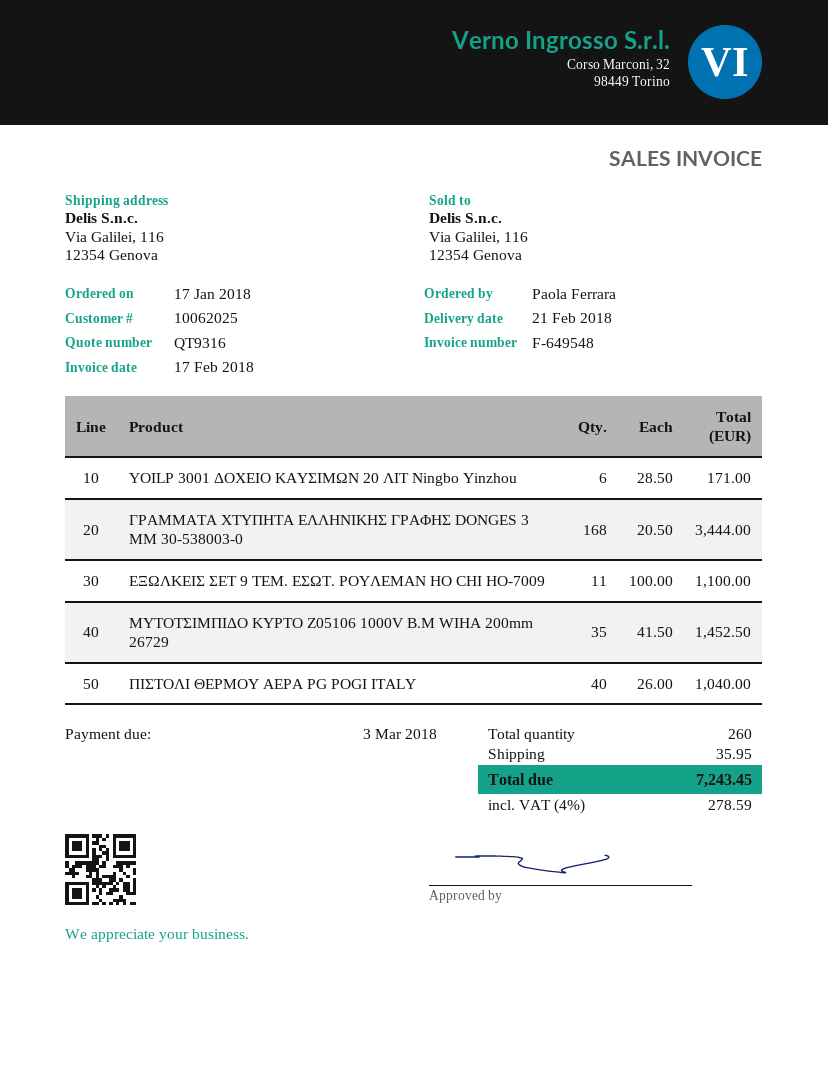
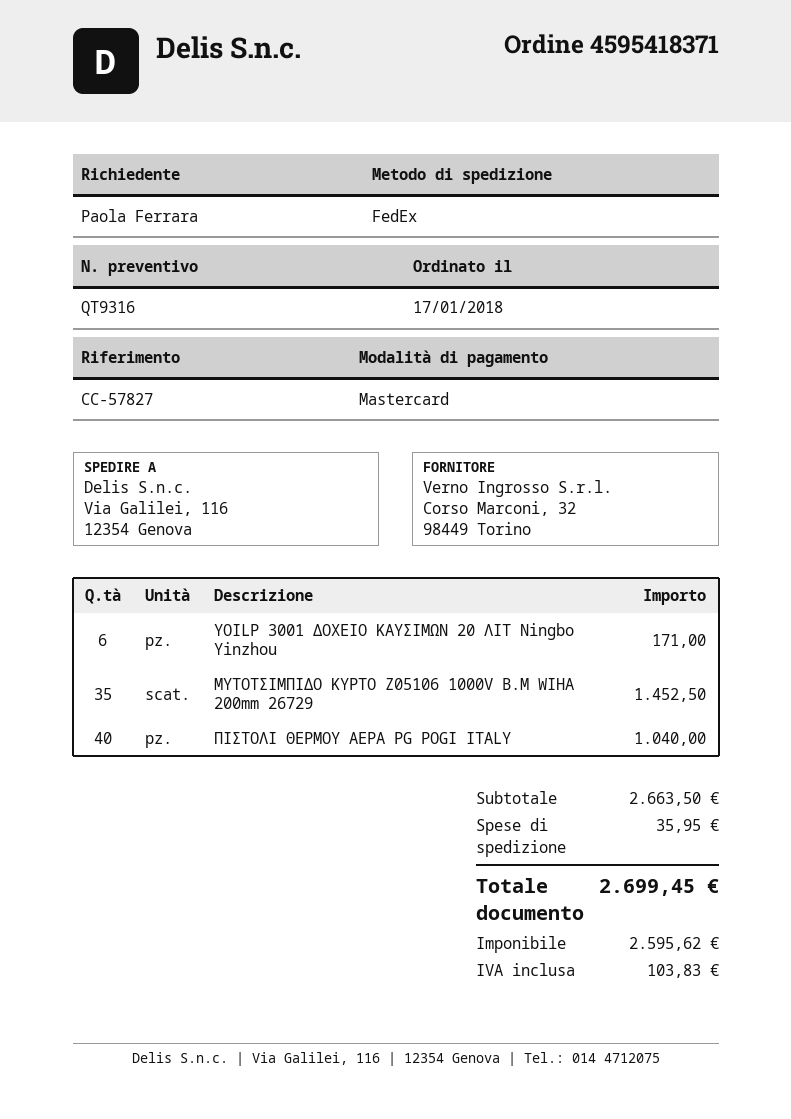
ΓΡΑΜΜΑΤΑ ΧΤΥΠΗΤΑ ΕΛΛΗΝΙΚΗΣ ΓΡΑΦΗΣ DONGES 3 MM 30-538003-0: 168 for 3444.00 -> none
ΕΞΩΛΚΕΙΣ ΣΕΤ 9 ΤΕΜ. ΕΣΩΤ. ΡΟΥΛΕΜΑΝ HO CHI HO-7009: 11 for 1100.00 -> none
tax: 278.59 -> 103.83
total: 7243.45 -> 2699.45

